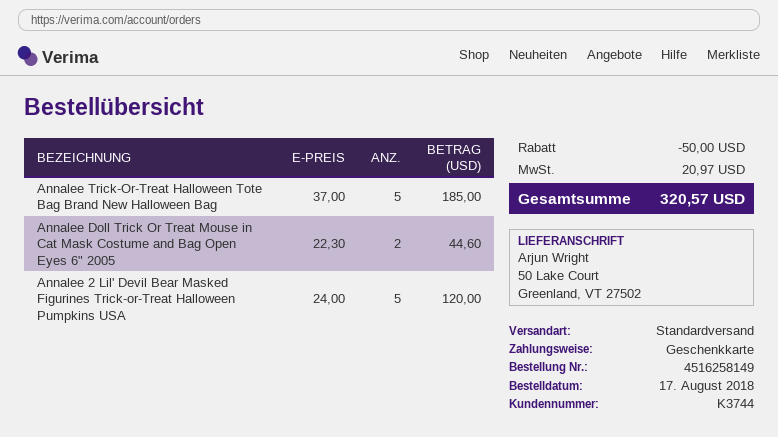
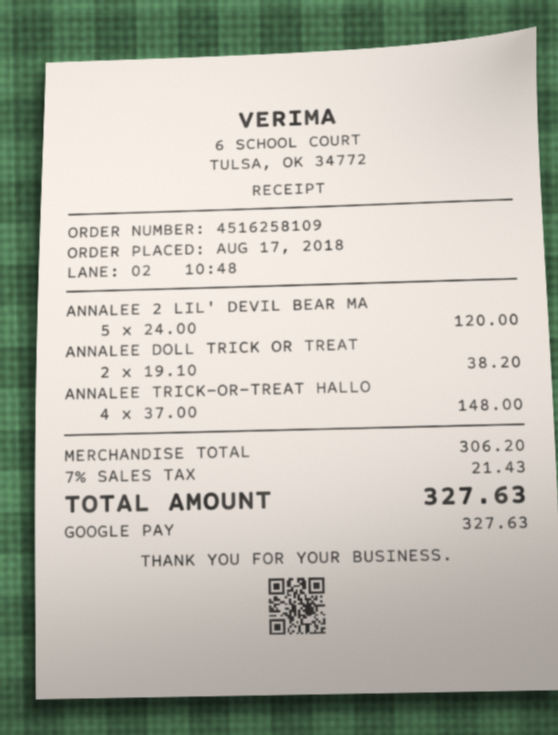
order number: 4516258149 -> 4516258109
payment method: gift card -> Google Pay
Annalee Trick-Or-Treat Halloween Tote Bag Brand New Halloween Bag: 5 x 37.00 = 185.00 -> 4 x 37.00 = 148.00
Annalee Doll Trick Or Treat Mouse in Cat Mask Costume and Bag Open Eyes 6" 2005: 2 x 22.30 = 44.60 -> 2 x 19.10 = 38.20
discount: 50.00 -> none
tax: 20.97 -> 21.43
total: 320.57 -> 327.63

